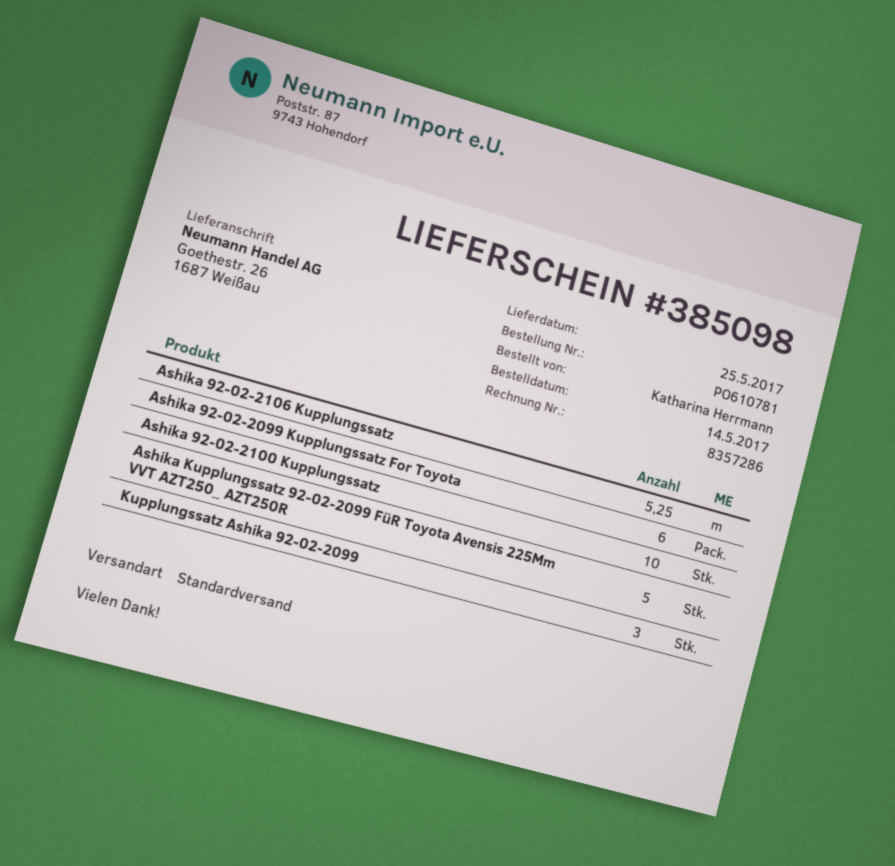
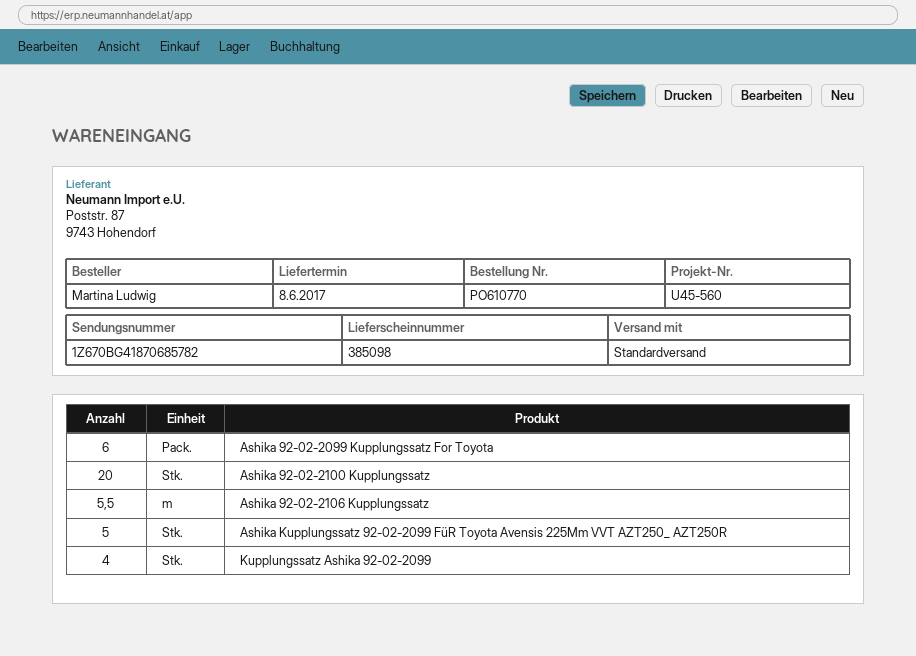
order number: PO610781 -> PO610770
delivery date: 2017-05-25 -> 2017-06-08
ordered by: Katharina Herrmann -> Martina Ludwig
Ashika 92-02-2106 Kupplungssatz: 5.25 -> 5.5
Ashika 92-02-2100 Kupplungssatz: 10 -> 20
Kupplungssatz Ashika 92-02-2099: 3 -> 4

